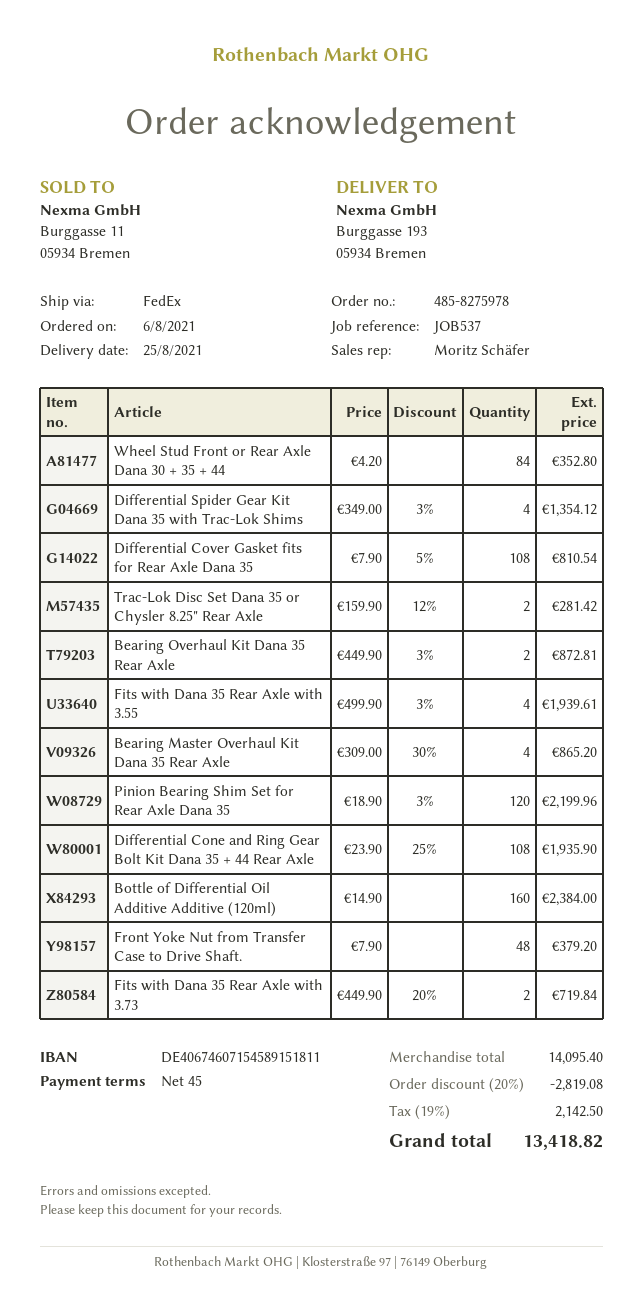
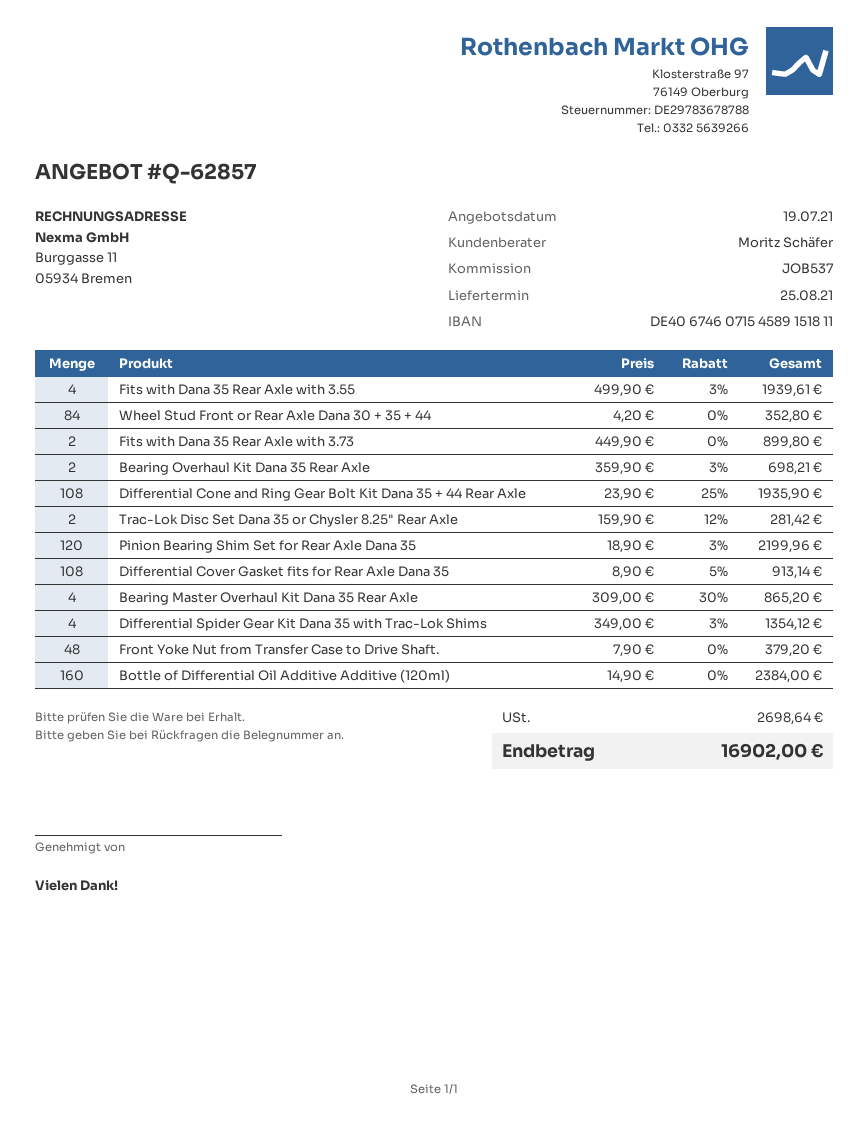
Differential Cover Gasket fits for Rear Axle Dana 35: 108 x 7.90 - 5% = 810.54 -> 108 x 8.90 - 5% = 913.14
Bearing Overhaul Kit Dana 35 Rear Axle: 2 x 449.90 - 3% = 872.81 -> 2 x 359.90 - 3% = 698.21
Fits with Dana 35 Rear Axle with 3.73: 2 x 449.90 - 20% = 719.84 -> 2 x 449.90 = 899.80
discount: 20% = 2819.08 -> none
tax: 2142.50 -> 2698.64
total: 13418.82 -> 16902.00

